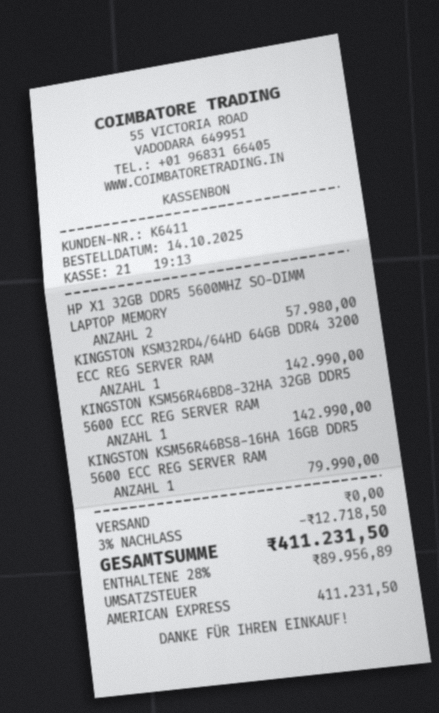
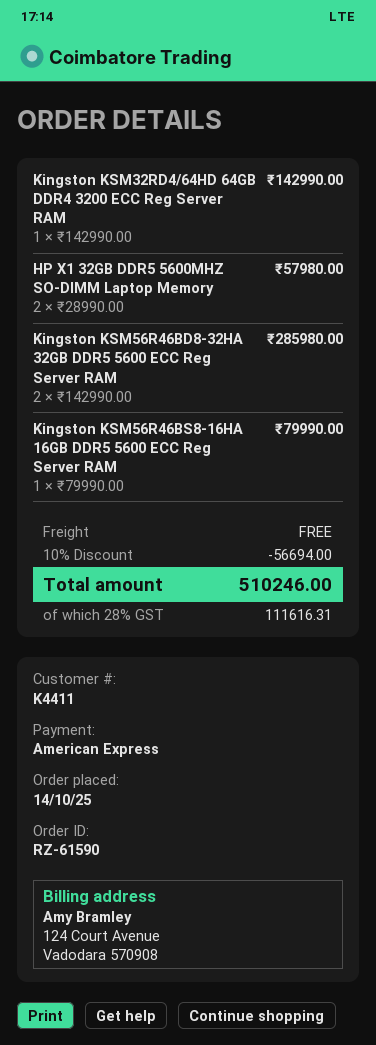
customer number: K6411 -> K4411
KINGSTON KSM56R46BD8-32HA 32GB DDR5 5600 ECC REG SERVER RAM: 1 for 142990.00 -> 2 for 285980.00
discount: 3% = 12718.50 -> 10% = 56694.00
tax: 28% = 89956.89 -> 28% = 111616.31
total: 411231.50 -> 510246.00

